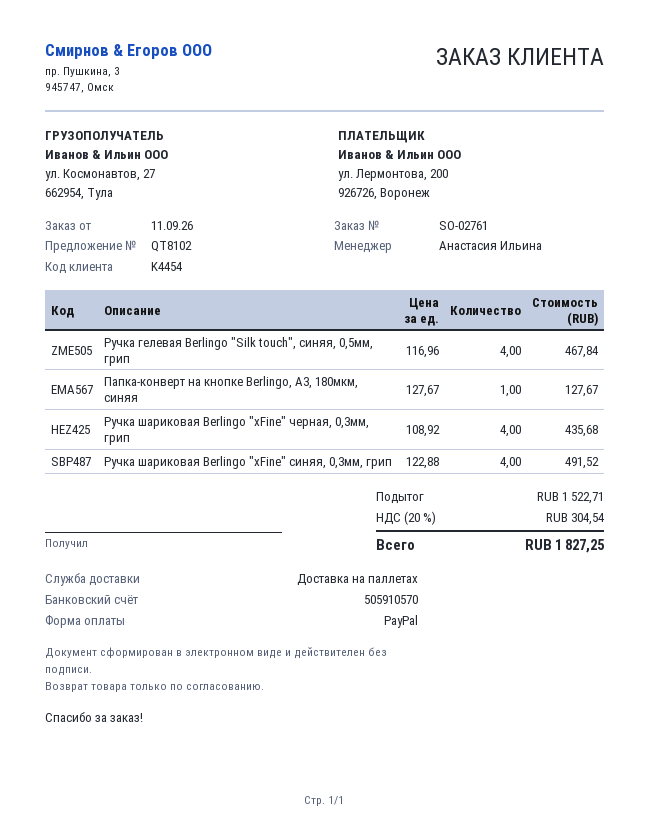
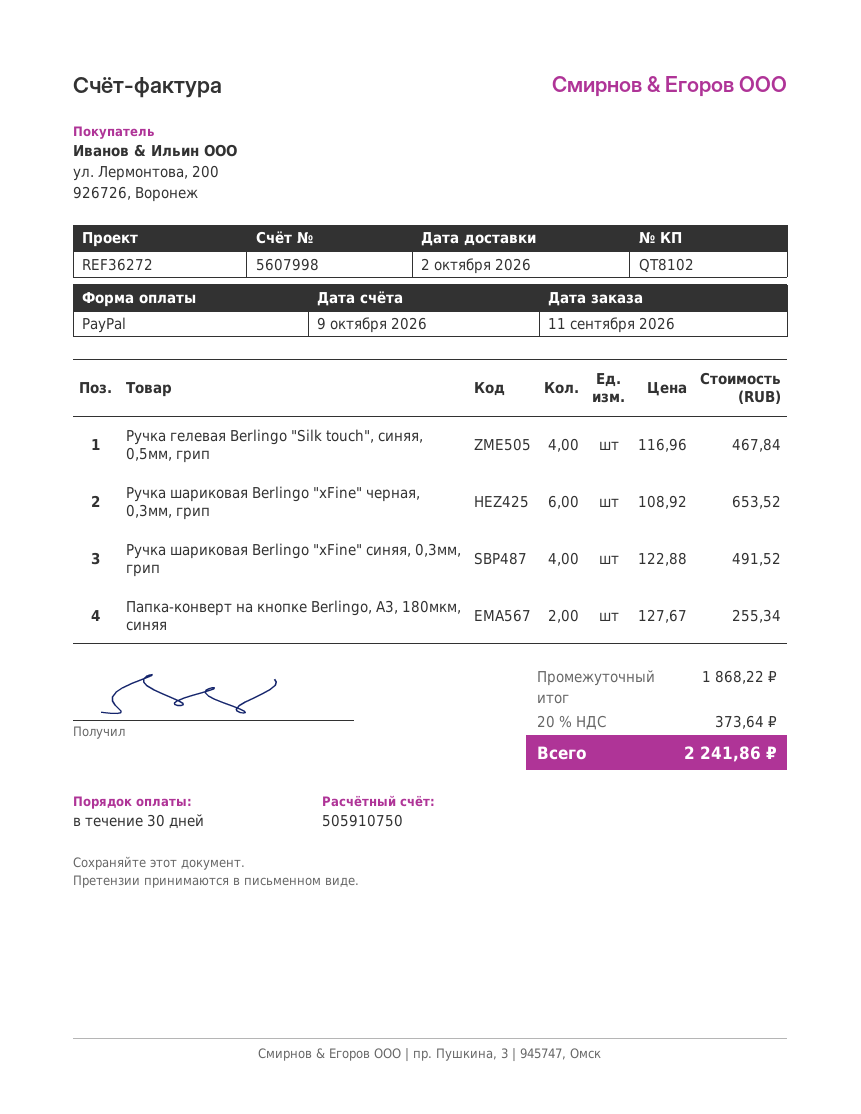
bank account: 505910570 -> 505910750
Папка-конверт на кнопке Berlingo, А3, 180мкм, синяя: 1 x 127.67 = 127.67 -> 2 x 127.67 = 255.34
Ручка шариковая Berlingo "xFine" черная, 0,3мм, грип: 4 x 108.92 = 435.68 -> 6 x 108.92 = 653.52
subtotal: 1522.71 -> 1868.22
tax: 20% = 304.54 -> 20% = 373.64
total: 1827.25 -> 2241.86

